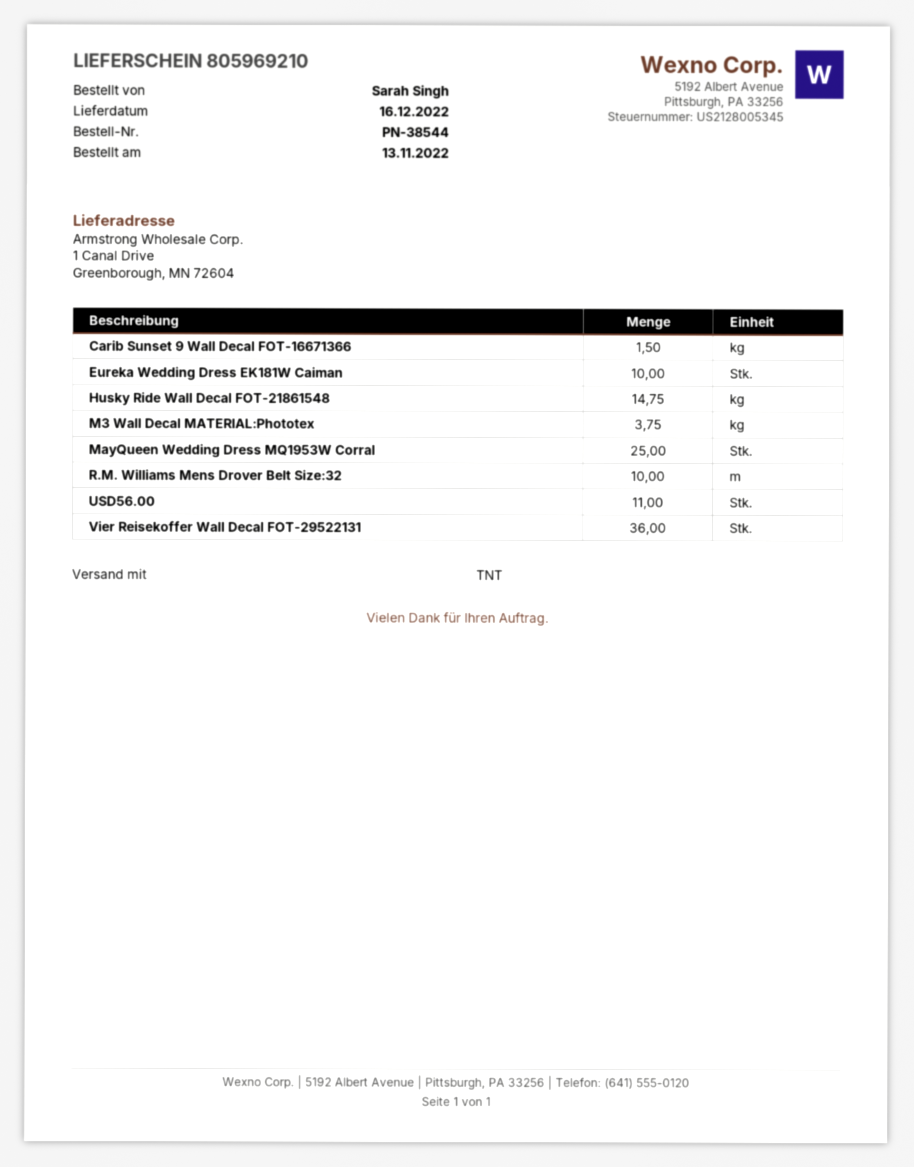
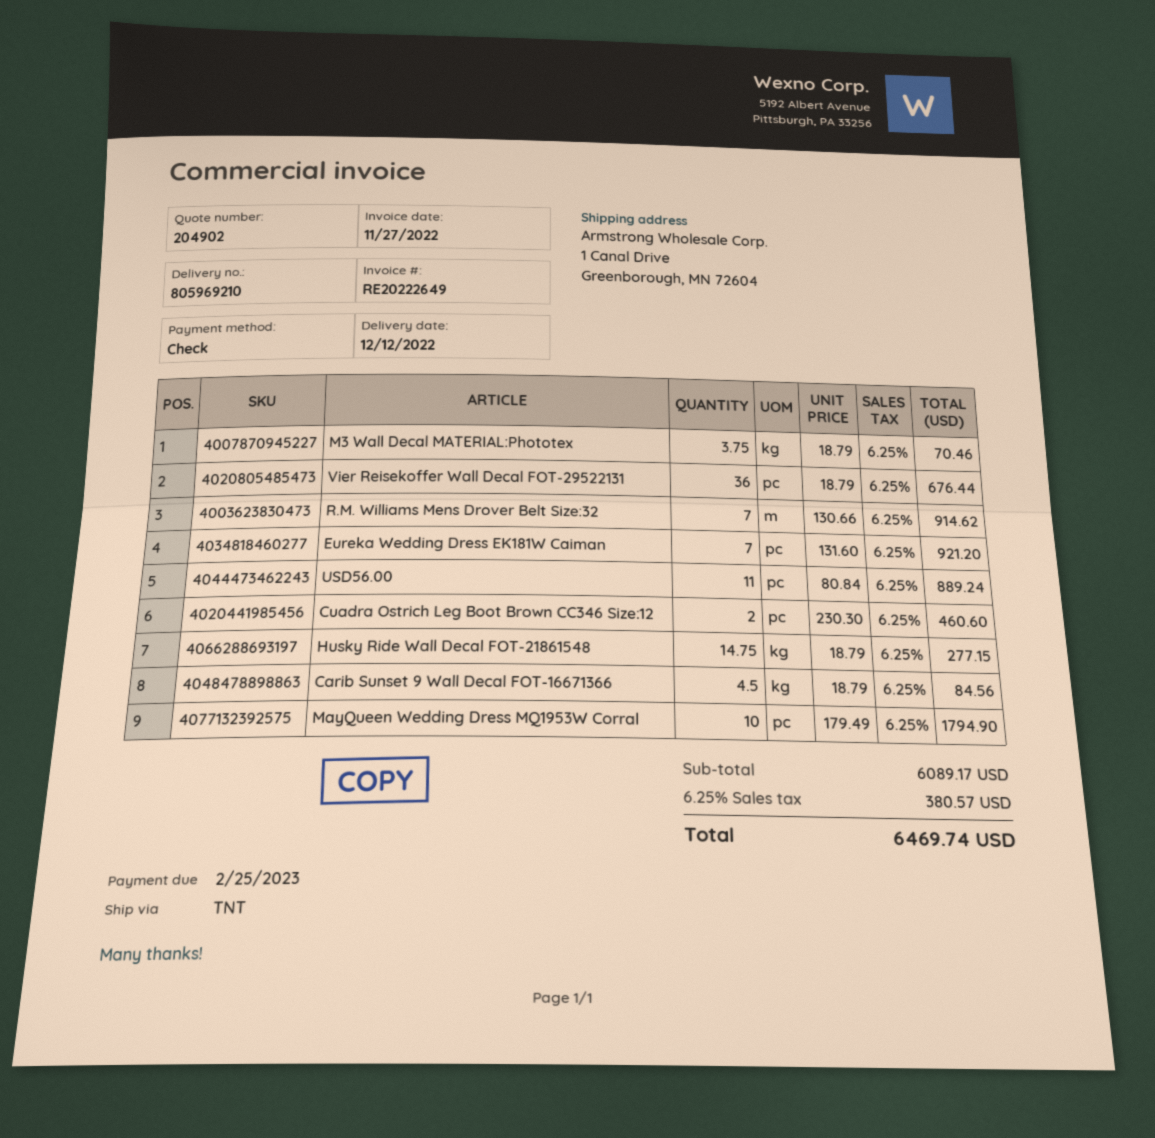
delivery date: 2022-12-16 -> 2022-12-12
Carib Sunset 9 Wall Decal FOT-16671366: 1.5 -> 4.5
Eureka Wedding Dress EK181W Caiman: 10 -> 7
MayQueen Wedding Dress MQ1953W Corral: 25 -> 10
R.M. Williams Mens Drover Belt Size:32: 10 -> 7
Cuadra Ostrich Leg Boot Brown CC346 Size:12: none -> 2

